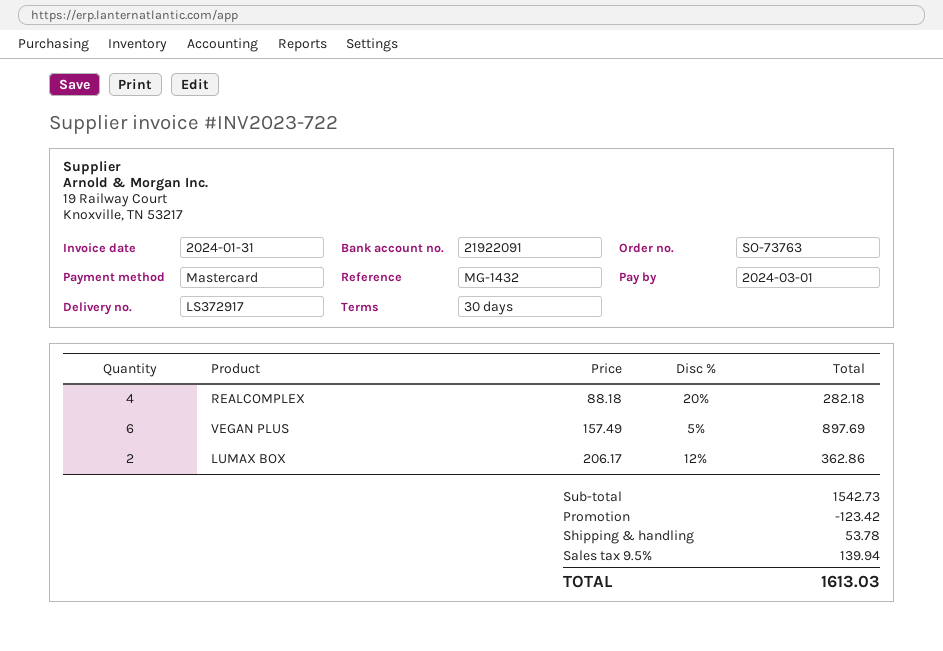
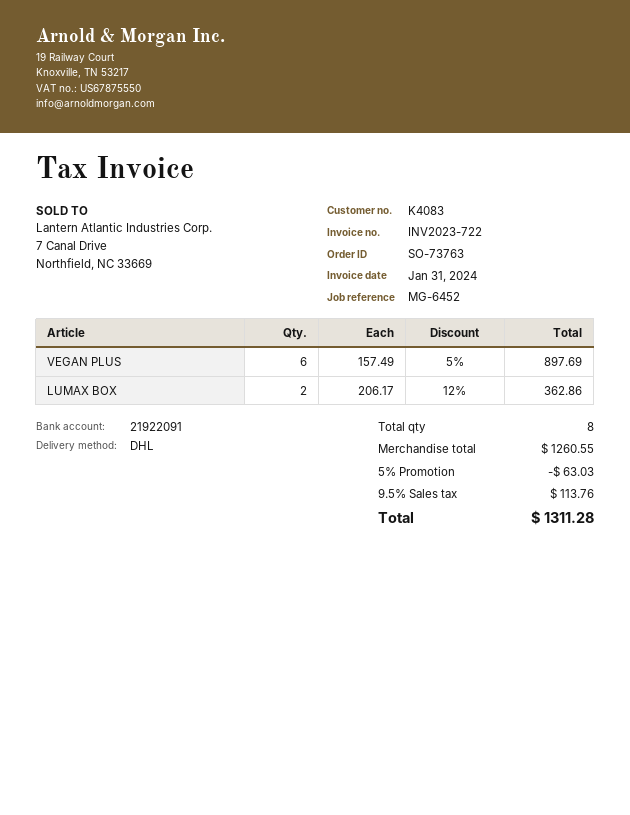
reference: MG-1432 -> MG-6452
REALCOMPLEX: 4 x 88.18 - 20% = 282.18 -> none
subtotal: 1542.73 -> 1260.55
discount: 123.42 -> 63.03
shipping: 53.78 -> none
tax: 9.5% = 139.94 -> 9.5% = 113.76
total: 1613.03 -> 1311.28

